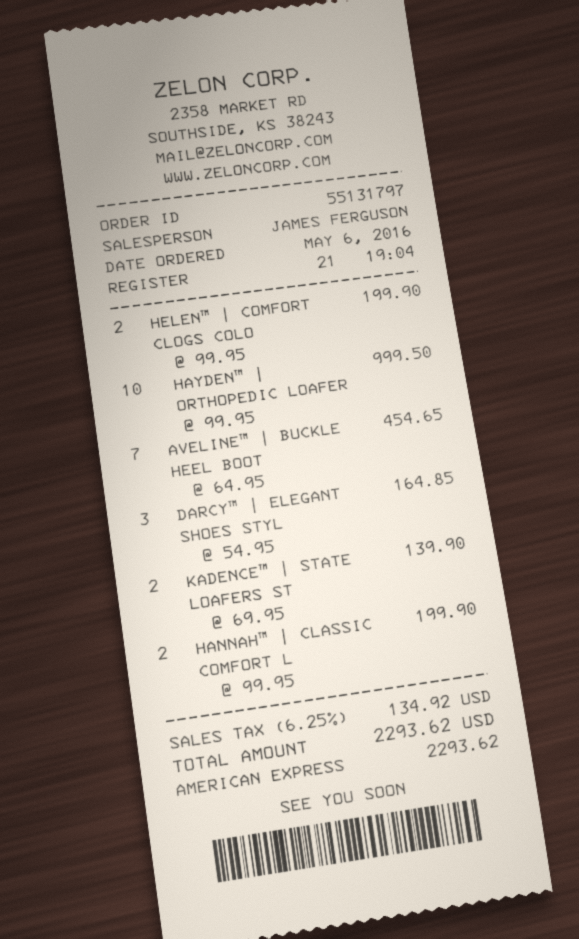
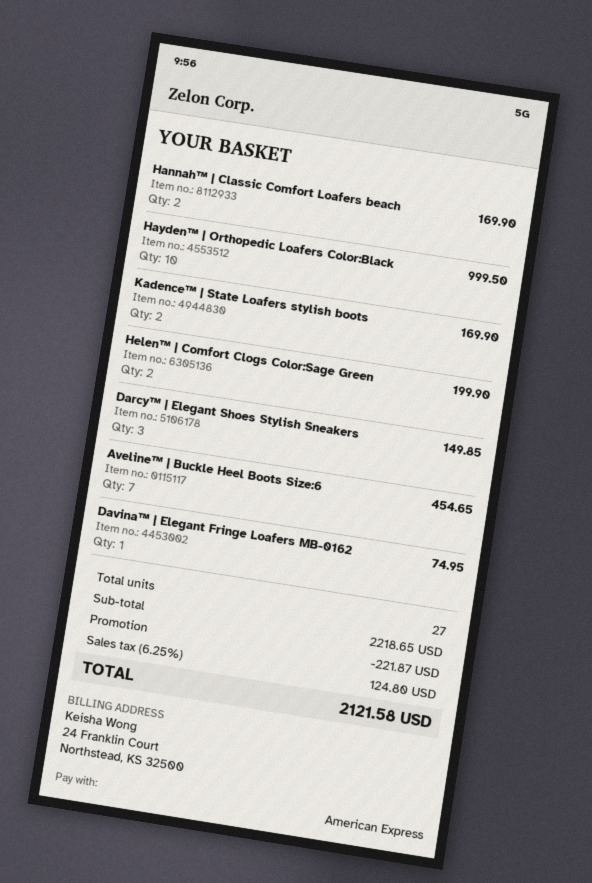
DARCY™ | ELEGANT SHOES STYL: 3 for 164.85 -> 3 for 149.85
KADENCE™ | STATE LOAFERS ST: 2 for 139.90 -> 2 for 169.90
HANNAH™ | CLASSIC COMFORT L: 2 for 199.90 -> 2 for 169.90
Davina™ | Elegant Fringe Loafers MB-0162: none -> 1 for 74.95
discount: none -> 221.87
tax: 6.25% = 134.92 -> 6.25% = 124.80
total: 2293.62 -> 2121.58

